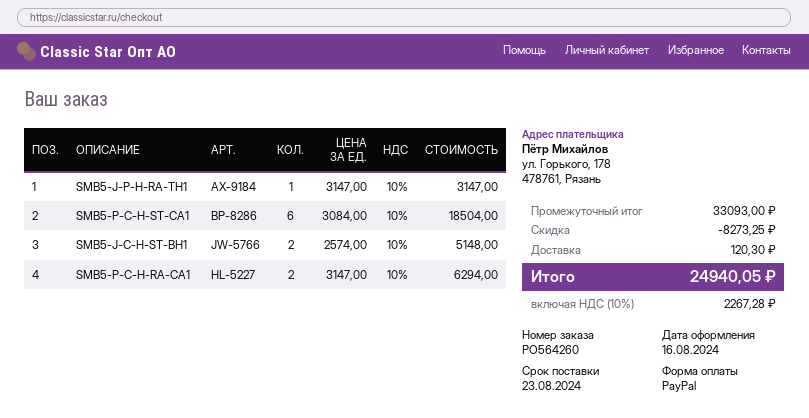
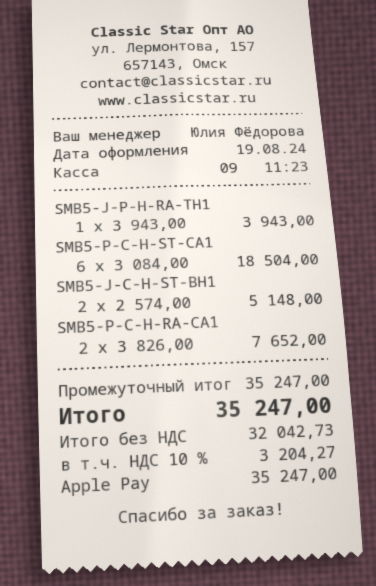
order date: 2024-08-16 -> 2024-08-19
payment method: PayPal -> Apple Pay
SMB5-J-P-H-RA-TH1: 1 x 3147.00 = 3147.00 -> 1 x 3943.00 = 3943.00
SMB5-P-C-H-RA-CA1: 2 x 3147.00 = 6294.00 -> 2 x 3826.00 = 7652.00
subtotal: 33093.00 -> 35247.00
discount: 8273.25 -> none
shipping: 120.30 -> none
tax: 10% = 2267.28 -> 10% = 3204.27
total: 24940.05 -> 35247.00

